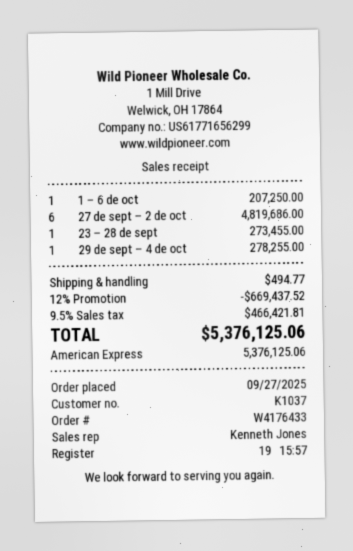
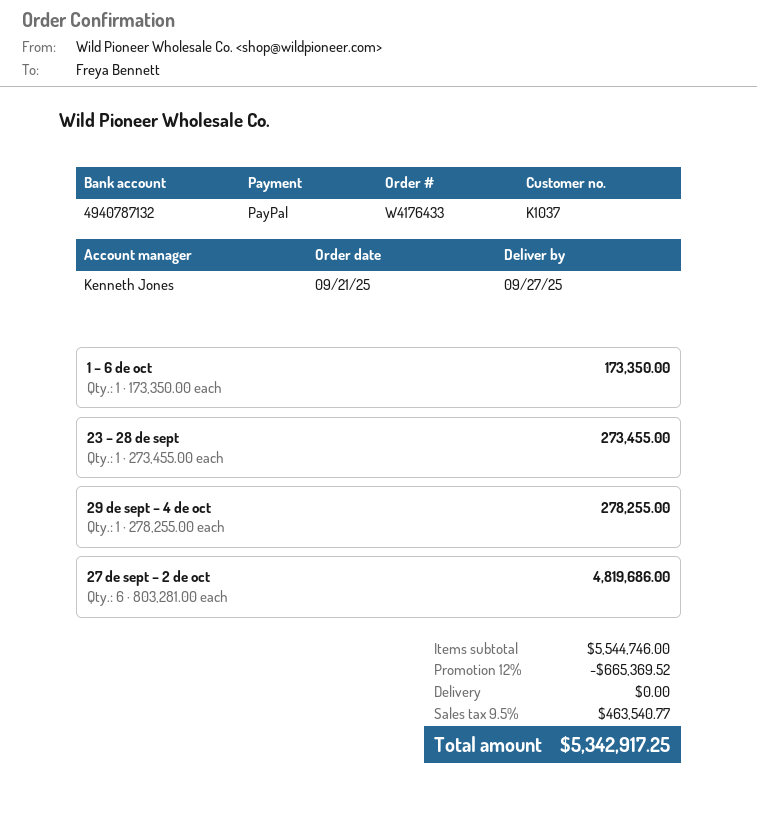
order date: 2025-09-27 -> 2025-09-21
payment method: American Express -> PayPal
1 – 6 de oct: 1 for 207250.00 -> 1 for 173350.00
discount: 12% = 669437.52 -> 12% = 665369.52
shipping: 494.77 -> 0.00
tax: 9.5% = 466421.81 -> 9.5% = 463540.77
total: 5376125.06 -> 5342917.25

